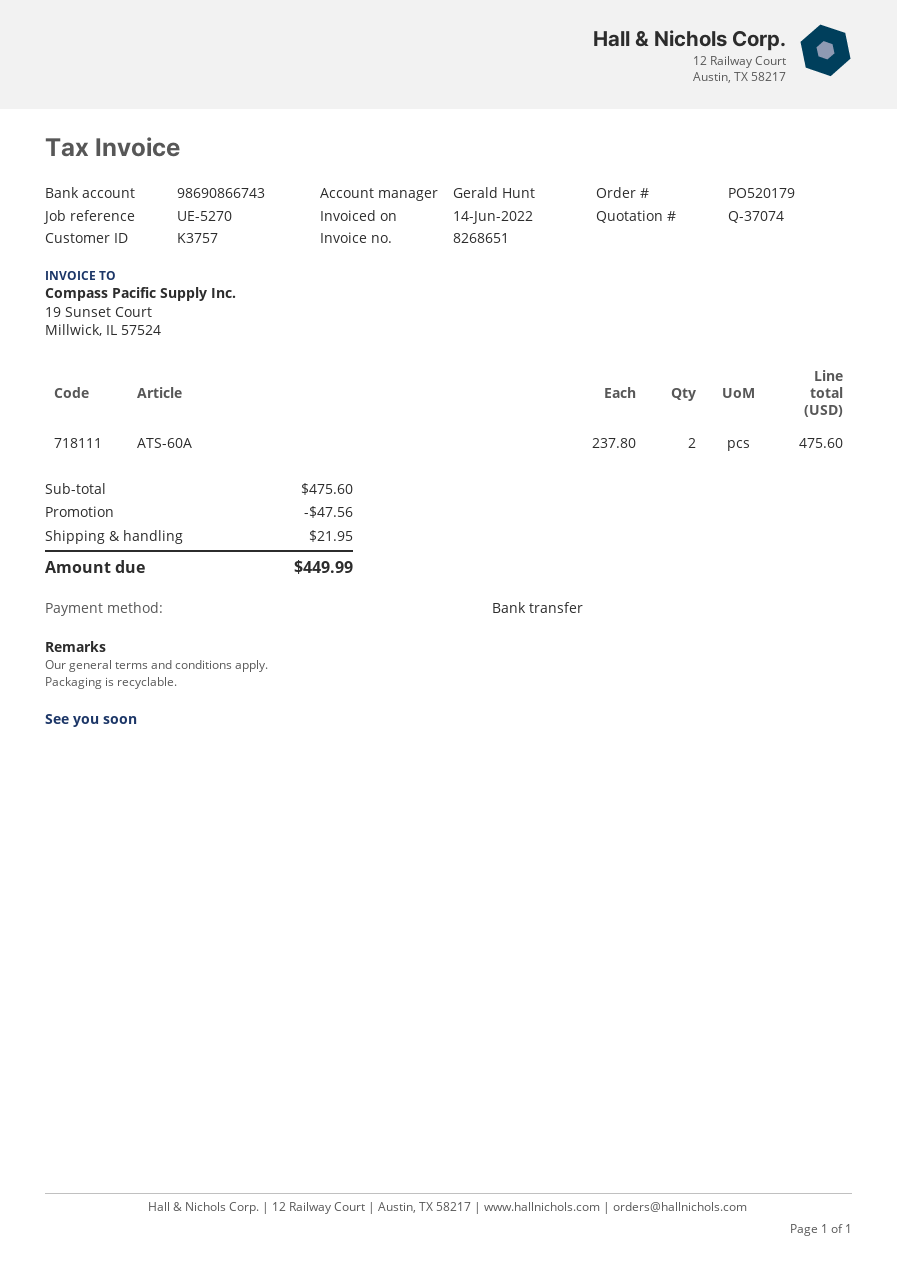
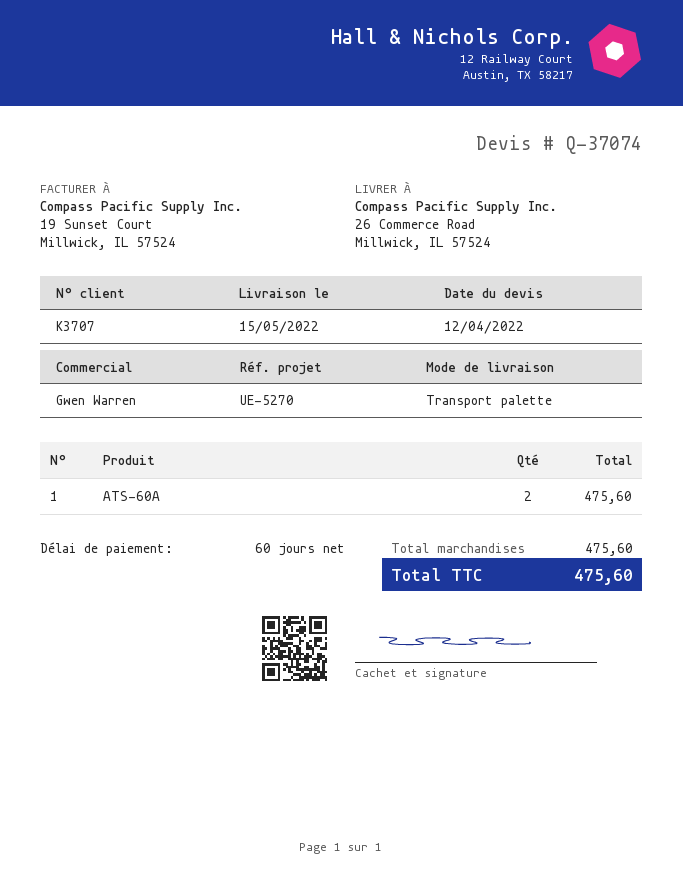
customer number: K3757 -> K3707
sales rep: Gerald Hunt -> Gwen Warren
discount: 47.56 -> none
shipping: 21.95 -> none
total: 449.99 -> 475.60

